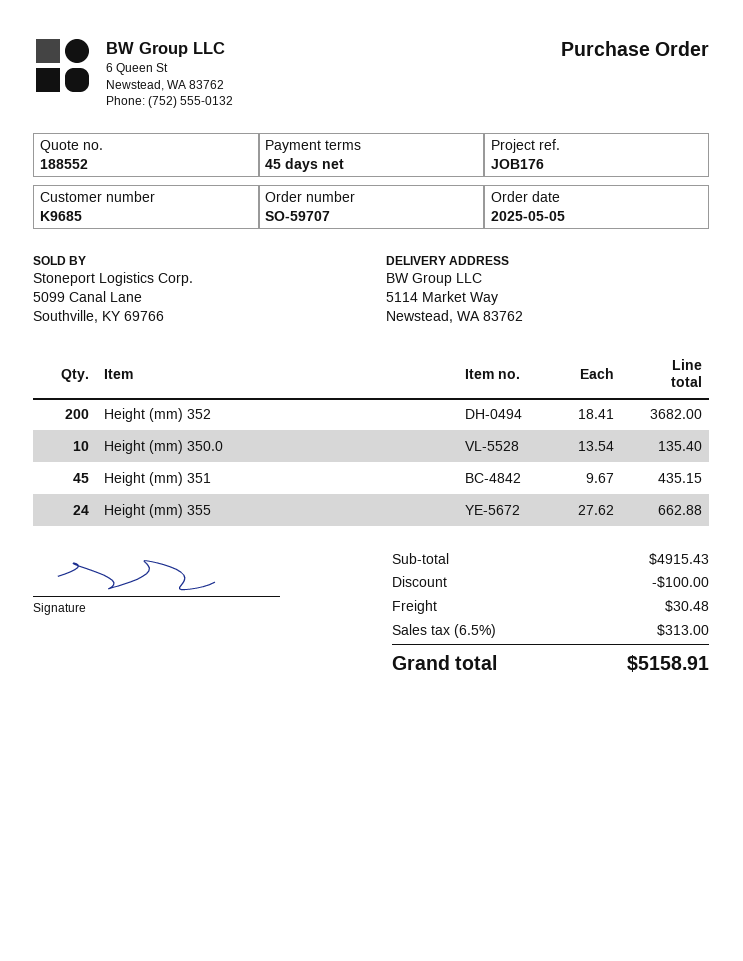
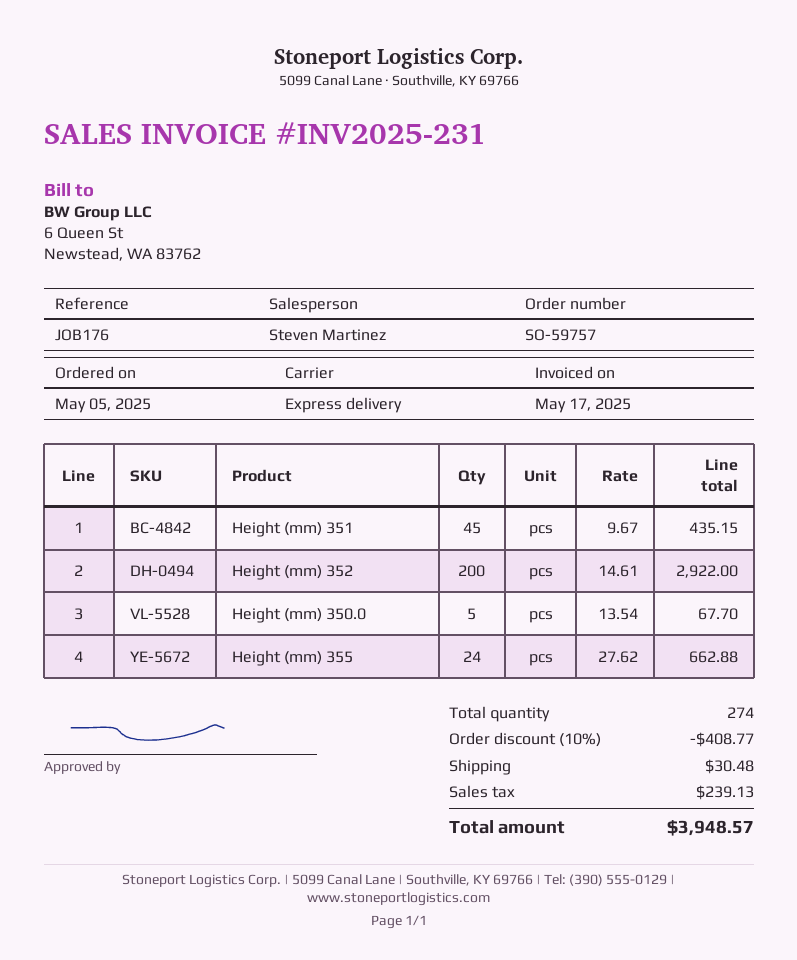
order number: SO-59707 -> SO-59757
Height (mm) 352: 200 x 18.41 = 3682.00 -> 200 x 14.61 = 2922.00
Height (mm) 350.0: 10 x 13.54 = 135.40 -> 5 x 13.54 = 67.70
discount: 100.00 -> 408.77
tax: 313.00 -> 239.13
total: 5158.91 -> 3948.57

